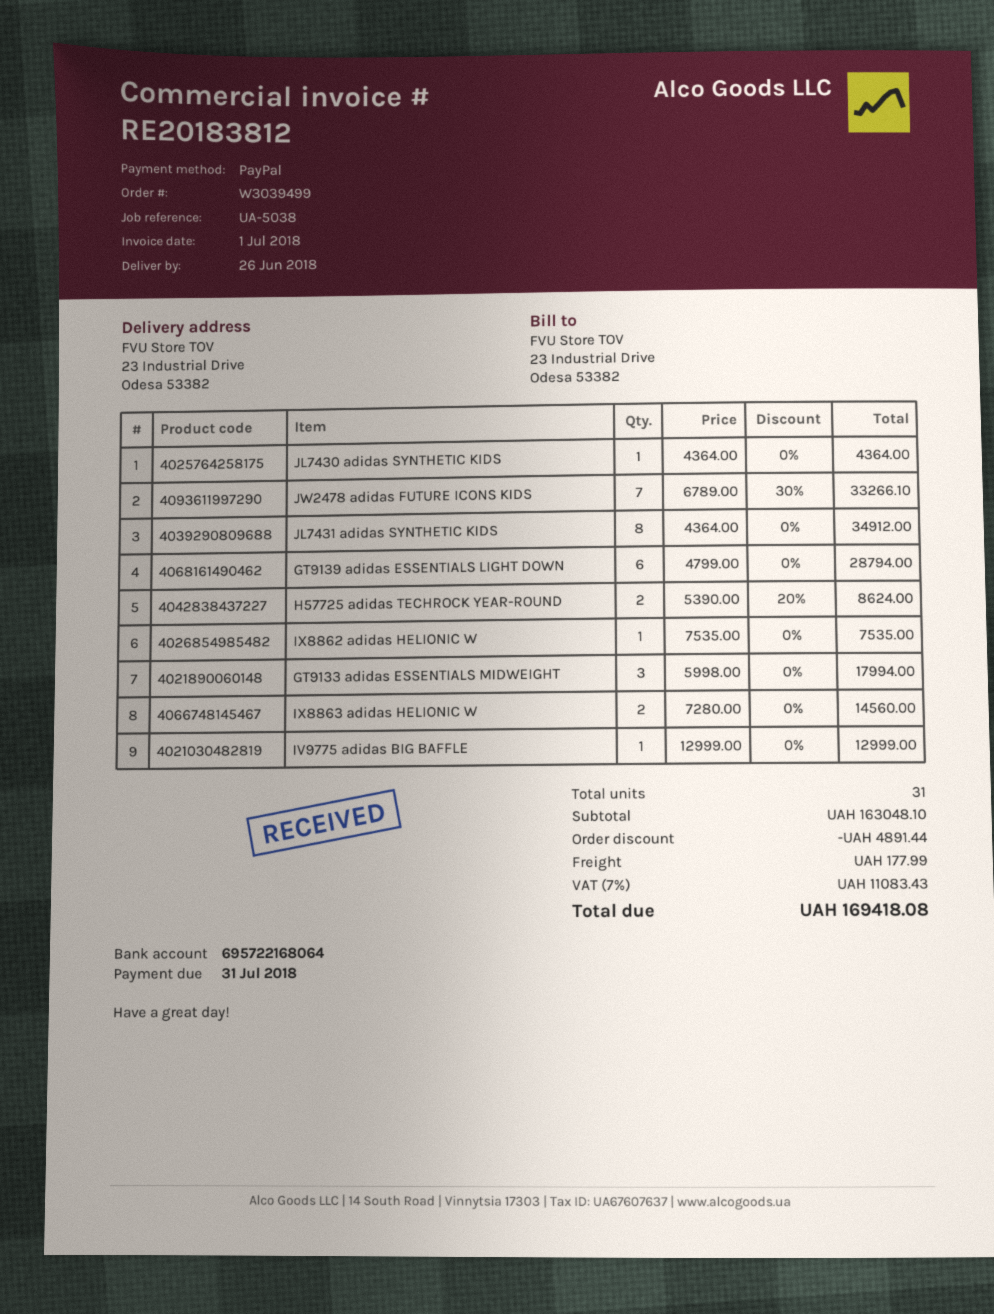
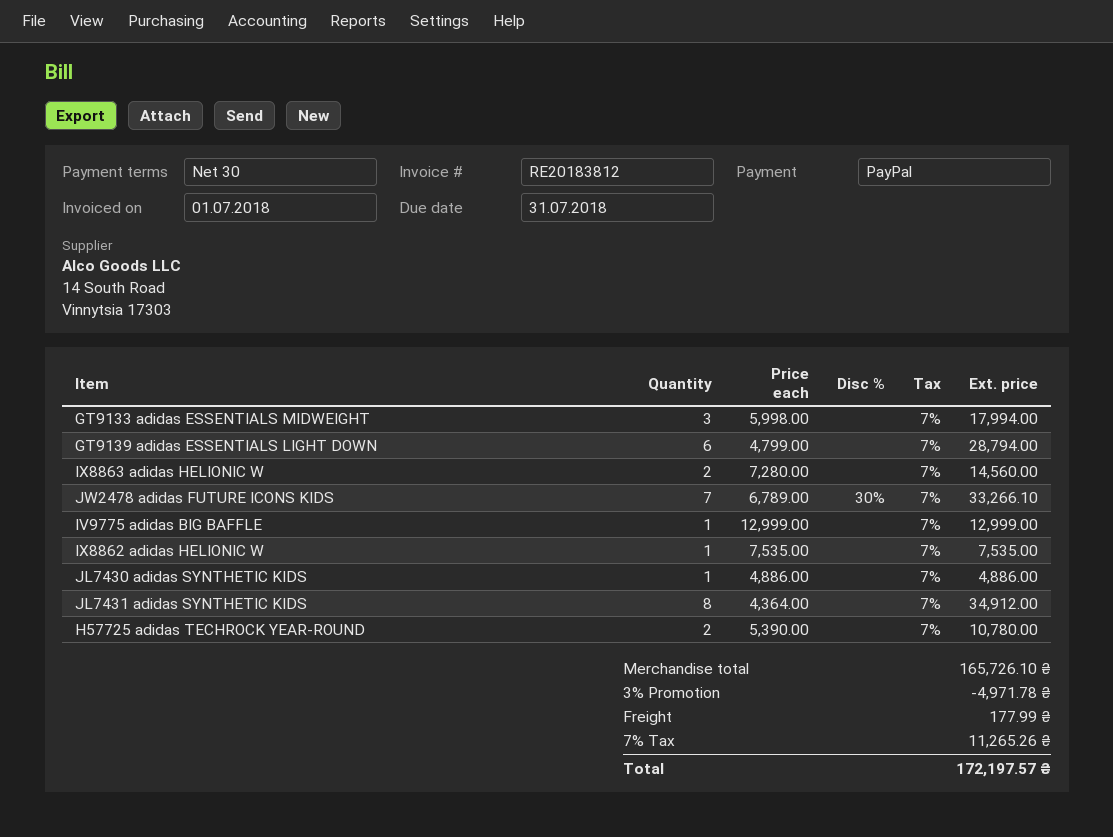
JL7430 adidas SYNTHETIC KIDS: 1 x 4364.00 = 4364.00 -> 1 x 4886.00 = 4886.00
H57725 adidas TECHROCK YEAR-ROUND: 2 x 5390.00 - 20% = 8624.00 -> 2 x 5390.00 = 10780.00
subtotal: 163048.10 -> 165726.10
discount: 4891.44 -> 4971.78
tax: 7% = 11083.43 -> 7% = 11265.26
total: 169418.08 -> 172197.57

